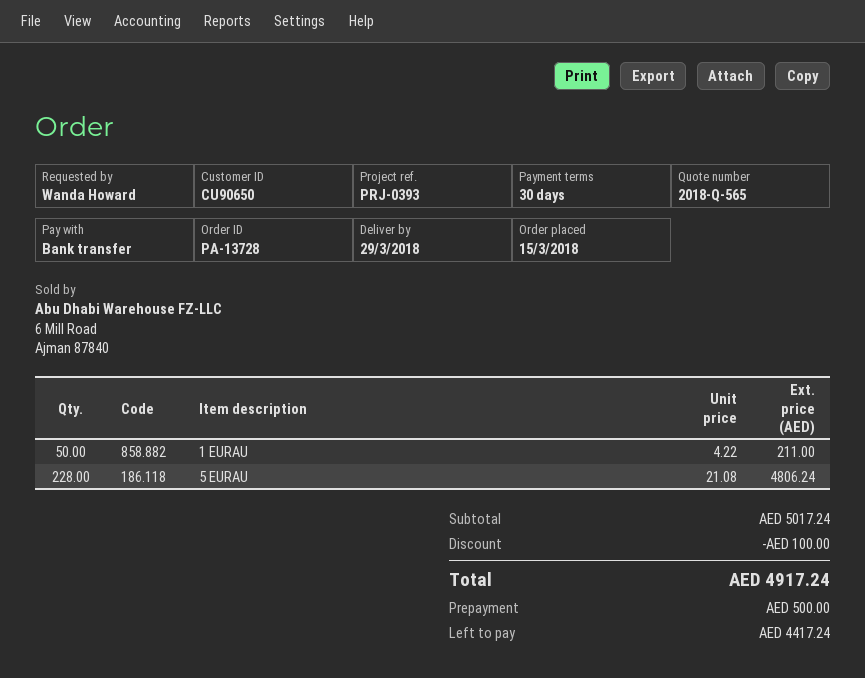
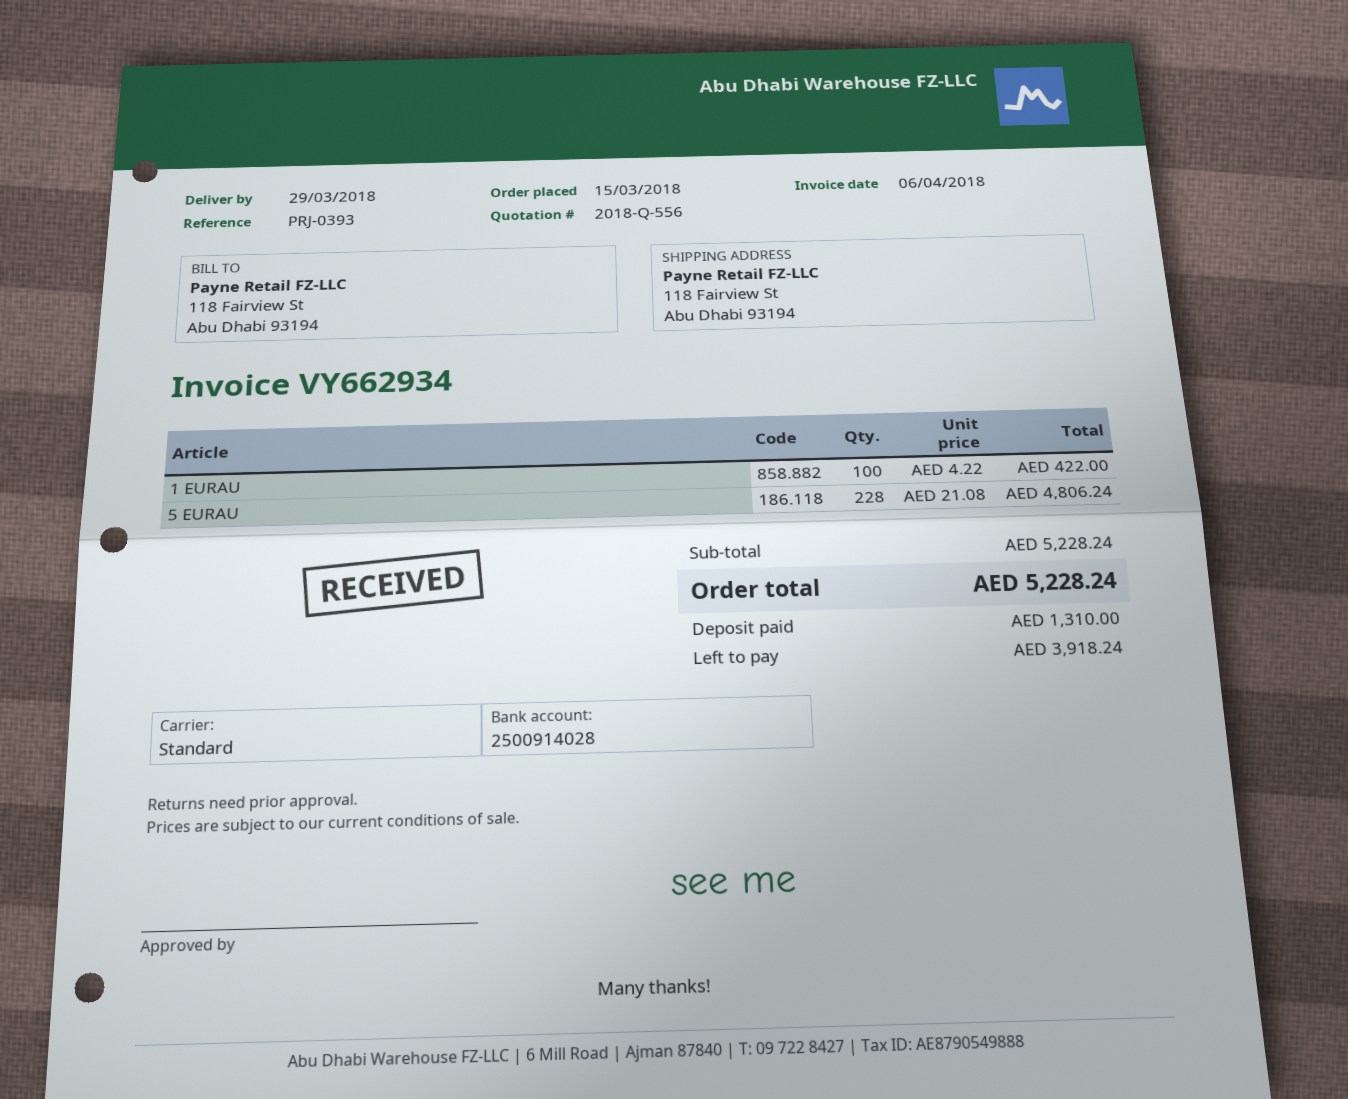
quote number: 2018-Q-565 -> 2018-Q-556
1 EURAU: 50 x 4.22 = 211.00 -> 100 x 4.22 = 422.00
subtotal: 5017.24 -> 5228.24
discount: 100.00 -> none
total: 4917.24 -> 5228.24
deposit: 500.00 -> 1310.00
balance: 4417.24 -> 3918.24

